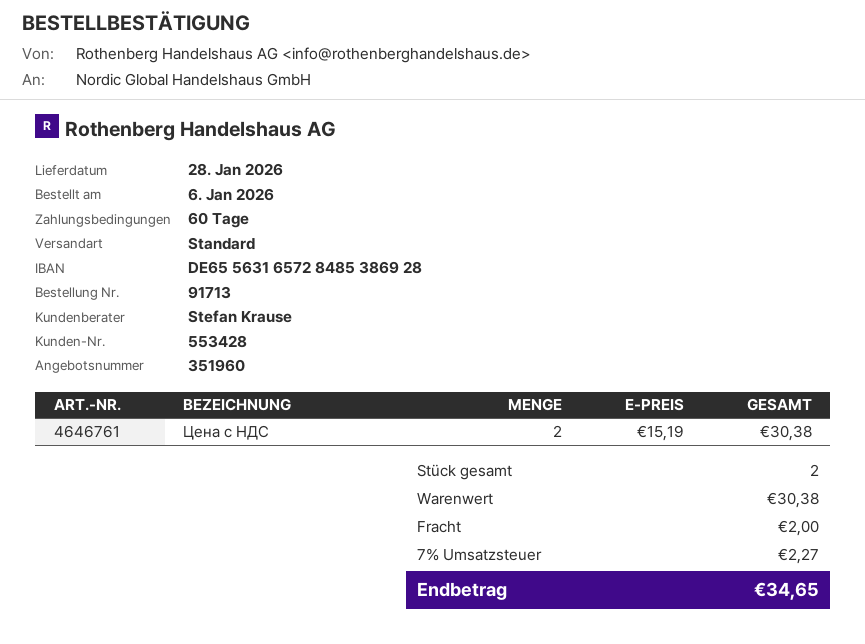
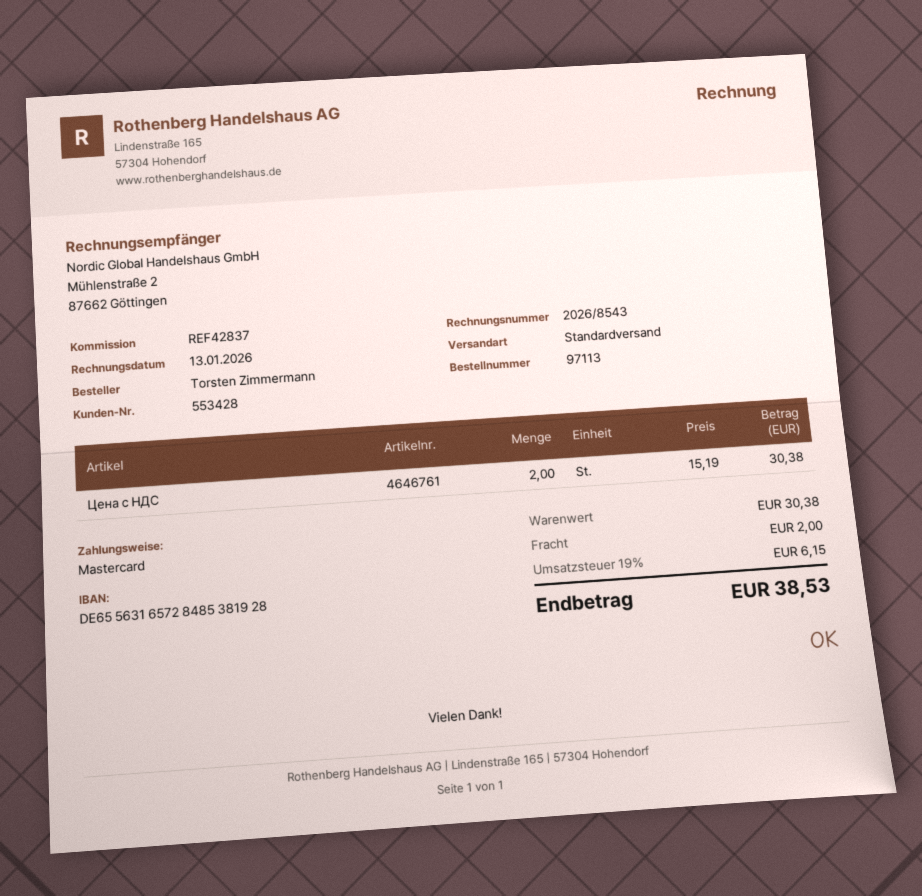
order number: 91713 -> 97113
bank account: DE65563165728485386928 -> DE65563165728485381928
tax: 7% = 2.27 -> 19% = 6.15
total: 34.65 -> 38.53

